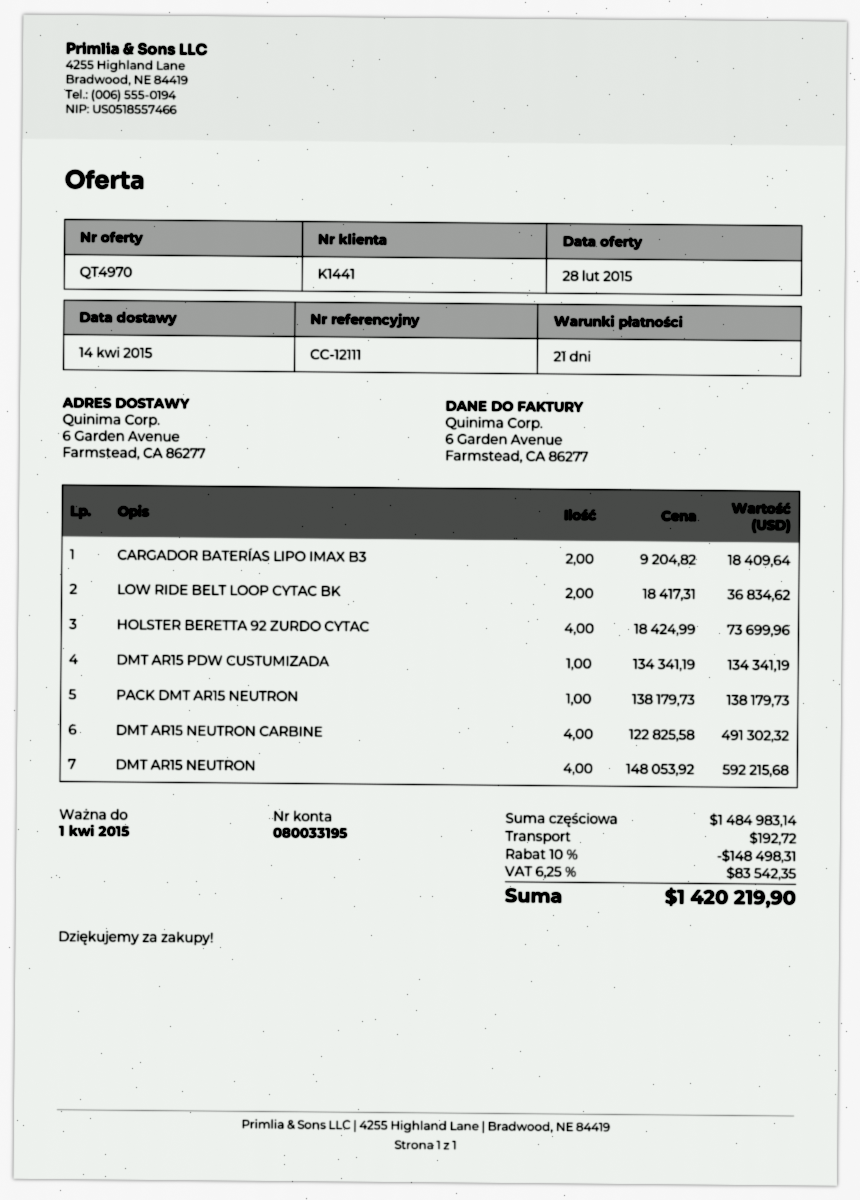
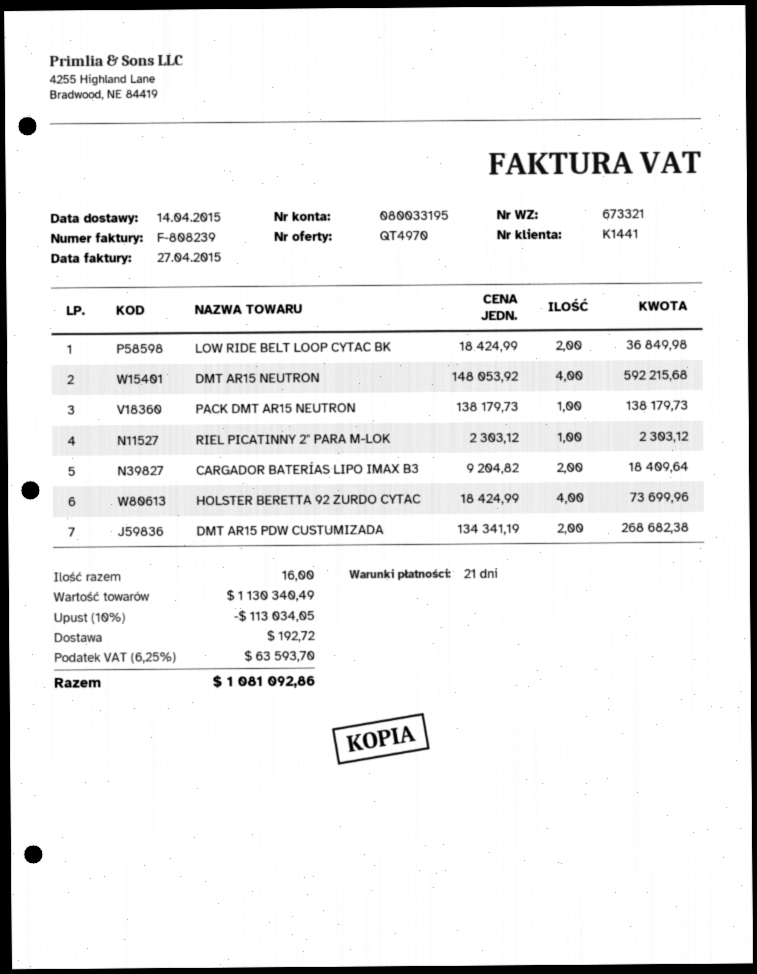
LOW RIDE BELT LOOP CYTAC BK: 2 x 18417.31 = 36834.62 -> 2 x 18424.99 = 36849.98
DMT AR15 PDW CUSTUMIZADA: 1 x 134341.19 = 134341.19 -> 2 x 134341.19 = 268682.38
DMT AR15 NEUTRON CARBINE: 4 x 122825.58 = 491302.32 -> none
RIEL PICATINNY 2" PARA M-LOK: none -> 1 x 2303.12 = 2303.12
subtotal: 1484983.14 -> 1130340.49
discount: 10% = 148498.31 -> 10% = 113034.05
tax: 6.25% = 83542.35 -> 6.25% = 63593.70
total: 1420219.90 -> 1081092.86

